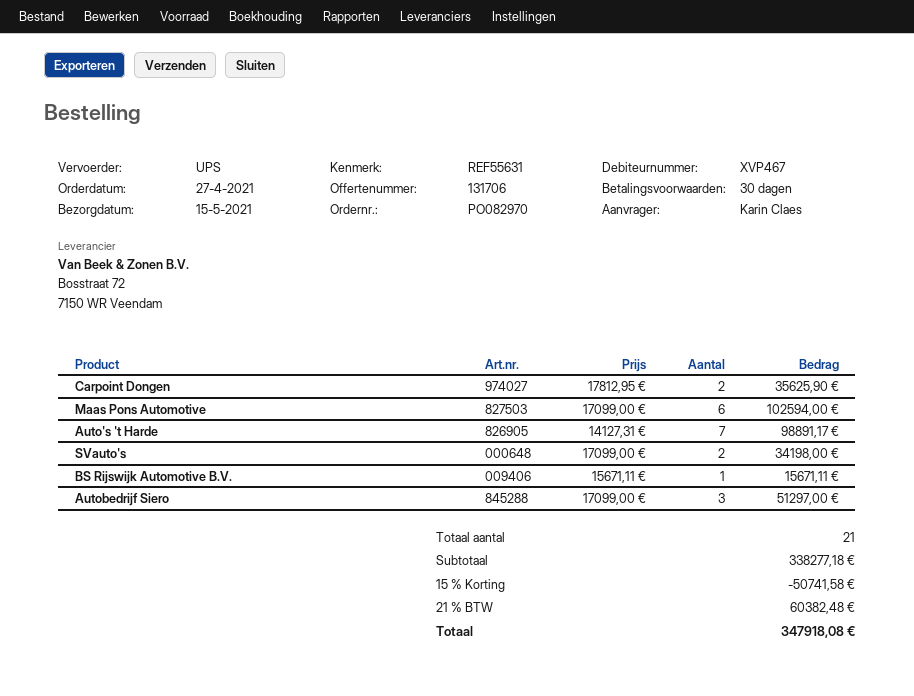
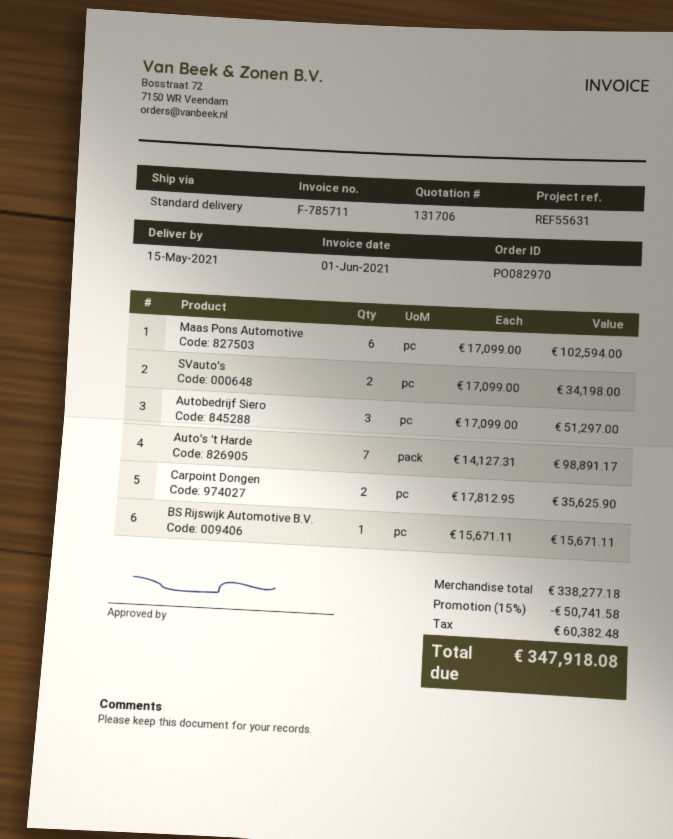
shipping method: UPS -> standard

